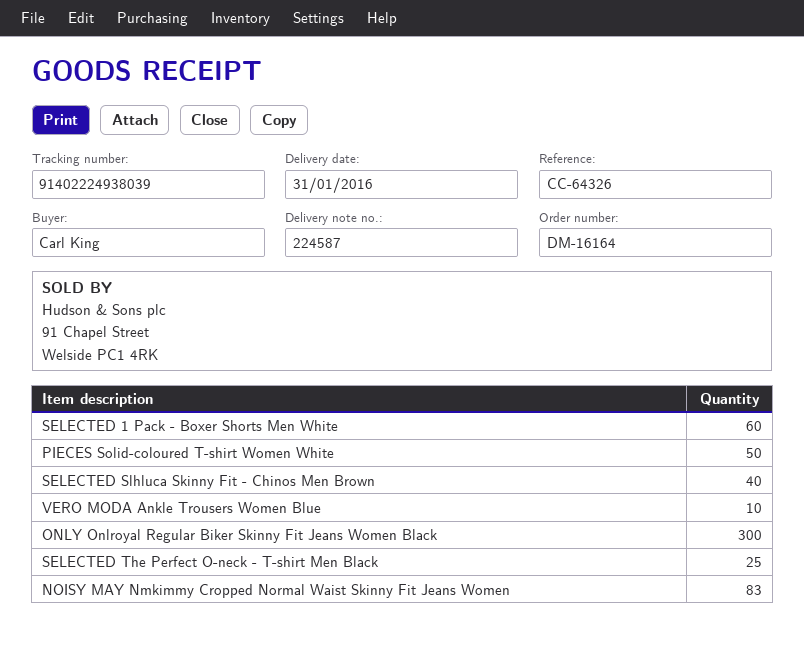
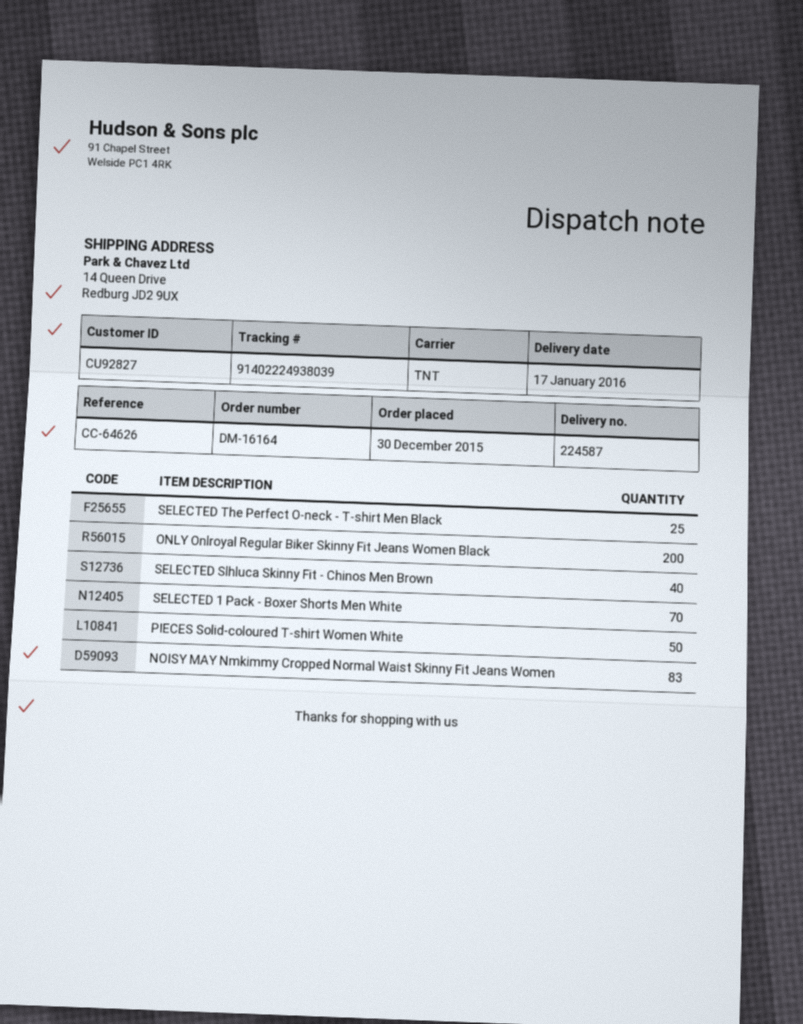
delivery date: 2016-01-31 -> 2016-01-17
reference: CC-64326 -> CC-64626
SELECTED 1 Pack - Boxer Shorts Men White: 60 -> 70
VERO MODA Ankle Trousers Women Blue: 10 -> none
ONLY Onlroyal Regular Biker Skinny Fit Jeans Women Black: 300 -> 200

